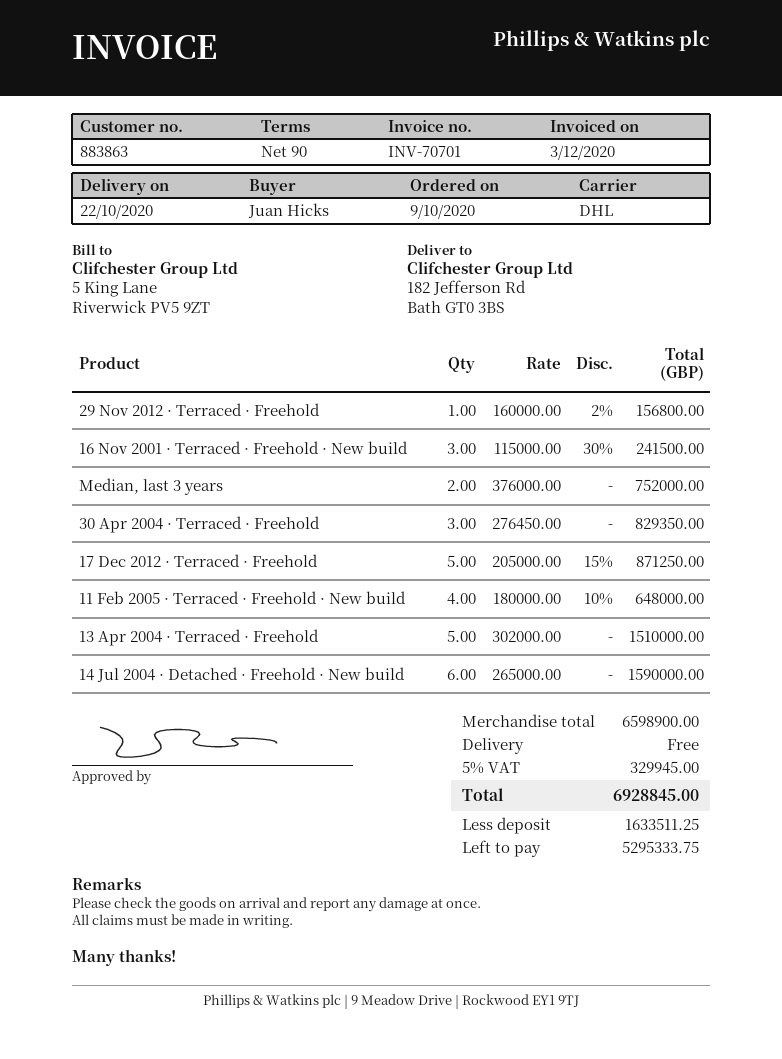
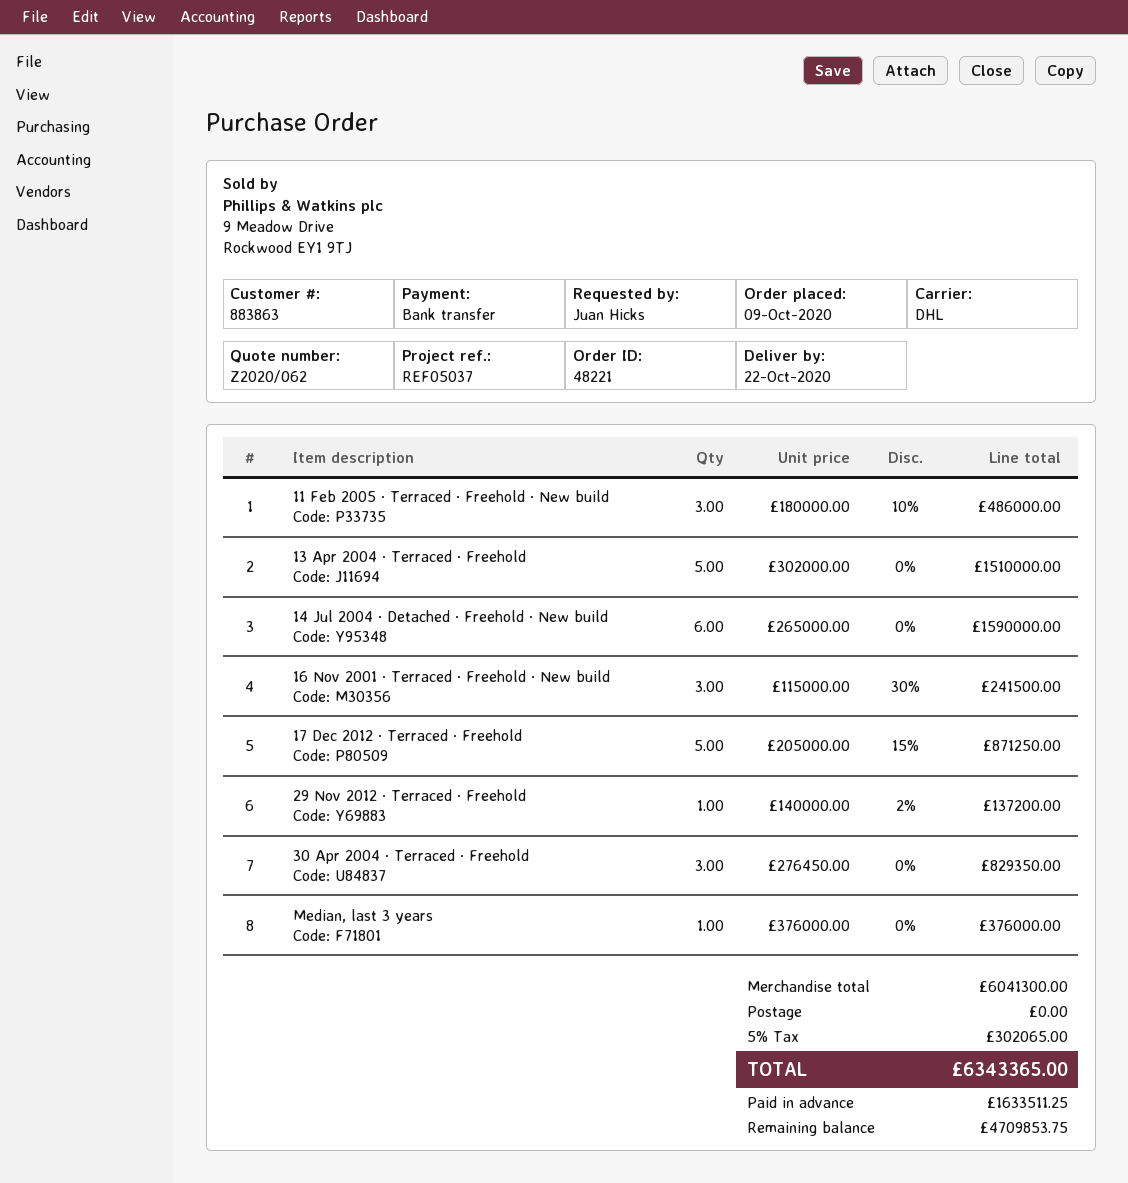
29 Nov 2012 · Terraced · Freehold: 1 x 160000.00 - 2% = 156800.00 -> 1 x 140000.00 - 2% = 137200.00
Median, last 3 years: 2 x 376000.00 = 752000.00 -> 1 x 376000.00 = 376000.00
11 Feb 2005 · Terraced · Freehold · New build: 4 x 180000.00 - 10% = 648000.00 -> 3 x 180000.00 - 10% = 486000.00
subtotal: 6598900.00 -> 6041300.00
tax: 5% = 329945.00 -> 5% = 302065.00
total: 6928845.00 -> 6343365.00
balance: 5295333.75 -> 4709853.75

